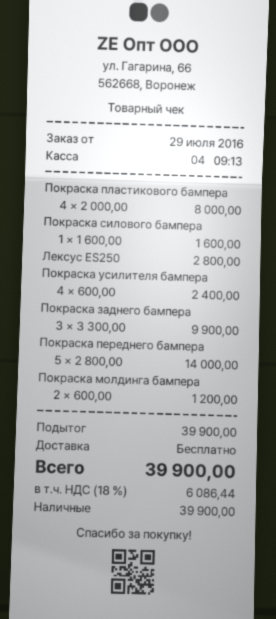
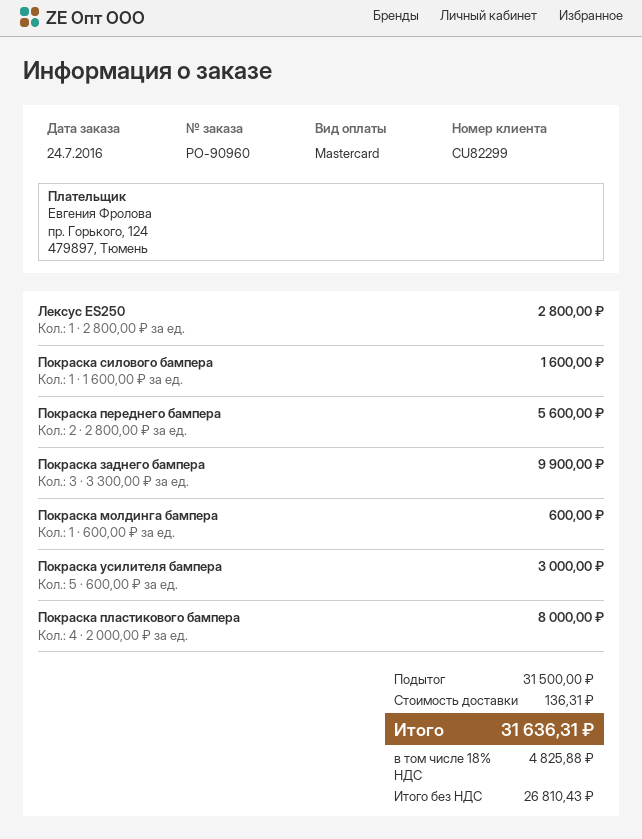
order date: 2016-07-29 -> 2016-07-24
payment method: cash -> Mastercard
Покраска усилителя бампера: 4 x 600.00 = 2400.00 -> 5 x 600.00 = 3000.00
Покраска переднего бампера: 5 x 2800.00 = 14000.00 -> 2 x 2800.00 = 5600.00
Покраска молдинга бампера: 2 x 600.00 = 1200.00 -> 1 x 600.00 = 600.00
subtotal: 39900.00 -> 31500.00
shipping: 0.00 -> 136.31
tax: 18% = 6086.44 -> 18% = 4825.88
total: 39900.00 -> 31636.31

